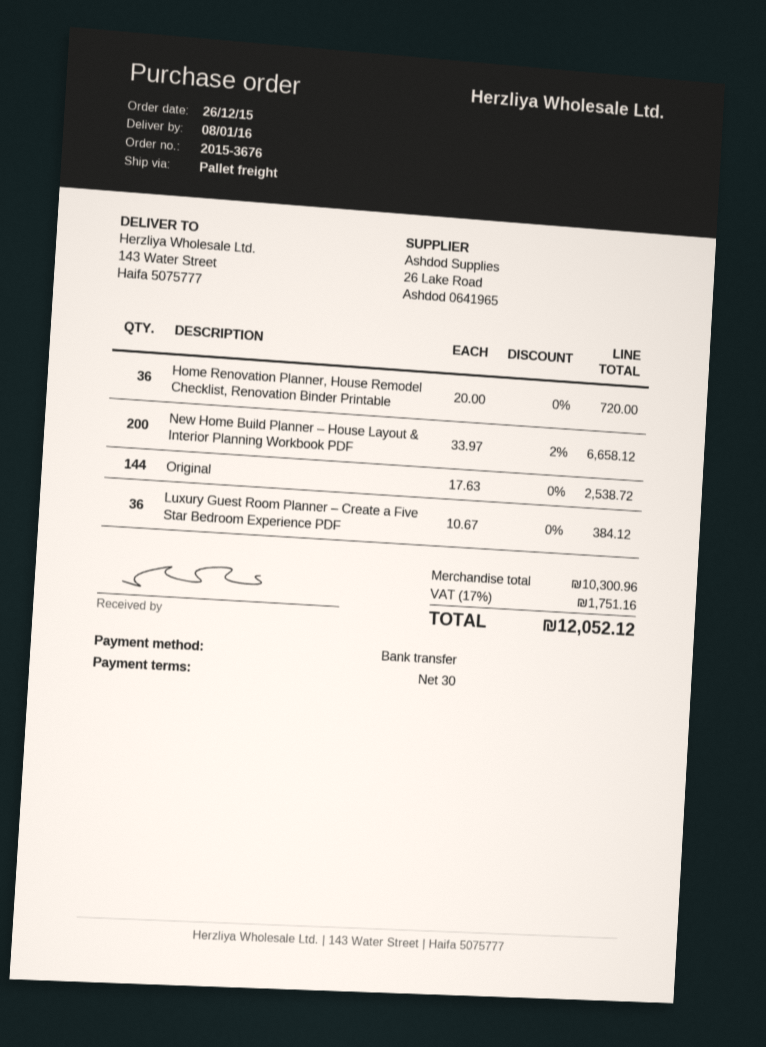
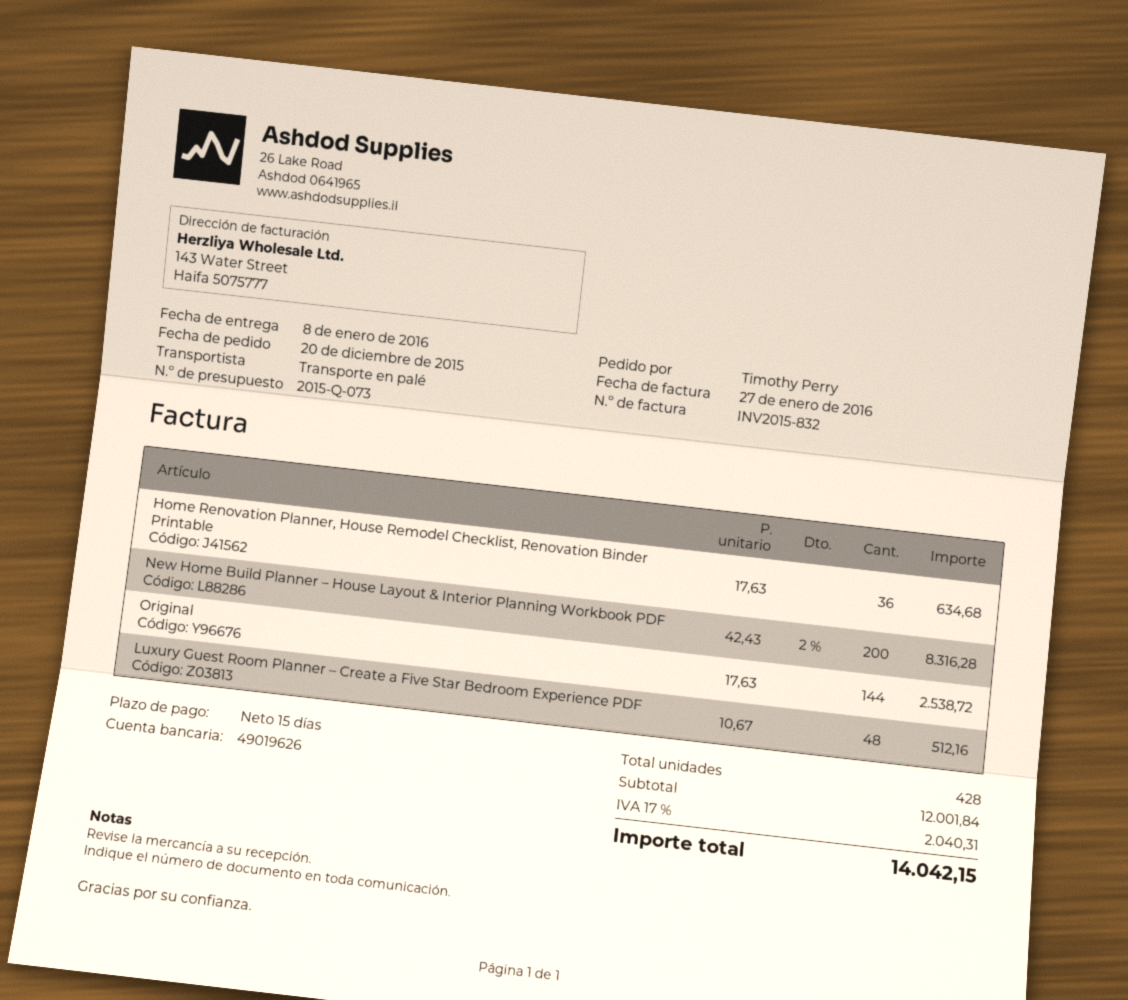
order date: 2015-12-26 -> 2015-12-20
payment terms: 30 days -> 15 days
Home Renovation Planner, House Remodel Checklist, Renovation Binder Printable: 36 x 20.00 = 720.00 -> 36 x 17.63 = 634.68
New Home Build Planner – House Layout & Interior Planning Workbook PDF: 200 x 33.97 - 2% = 6658.12 -> 200 x 42.43 - 2% = 8316.28
Luxury Guest Room Planner – Create a Five Star Bedroom Experience PDF: 36 x 10.67 = 384.12 -> 48 x 10.67 = 512.16
subtotal: 10300.96 -> 12001.84
tax: 17% = 1751.16 -> 17% = 2040.31
total: 12052.12 -> 14042.15

